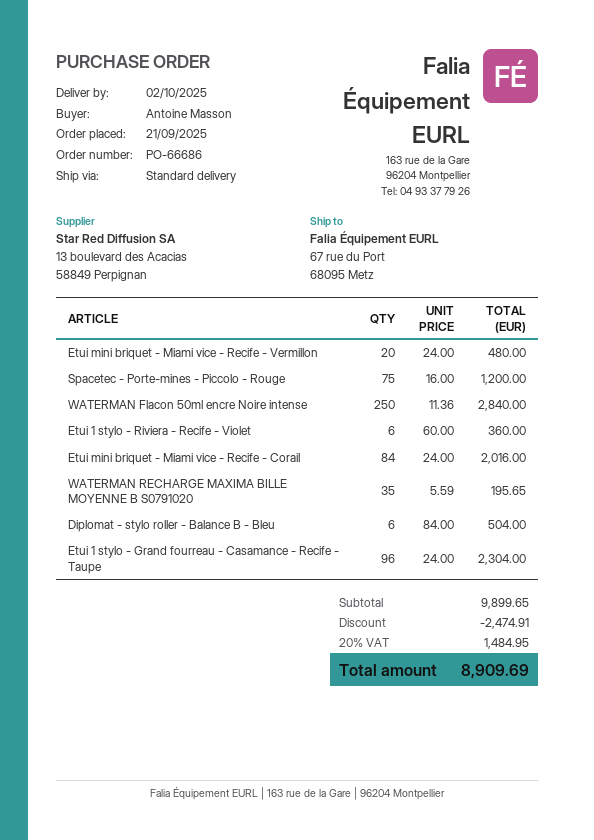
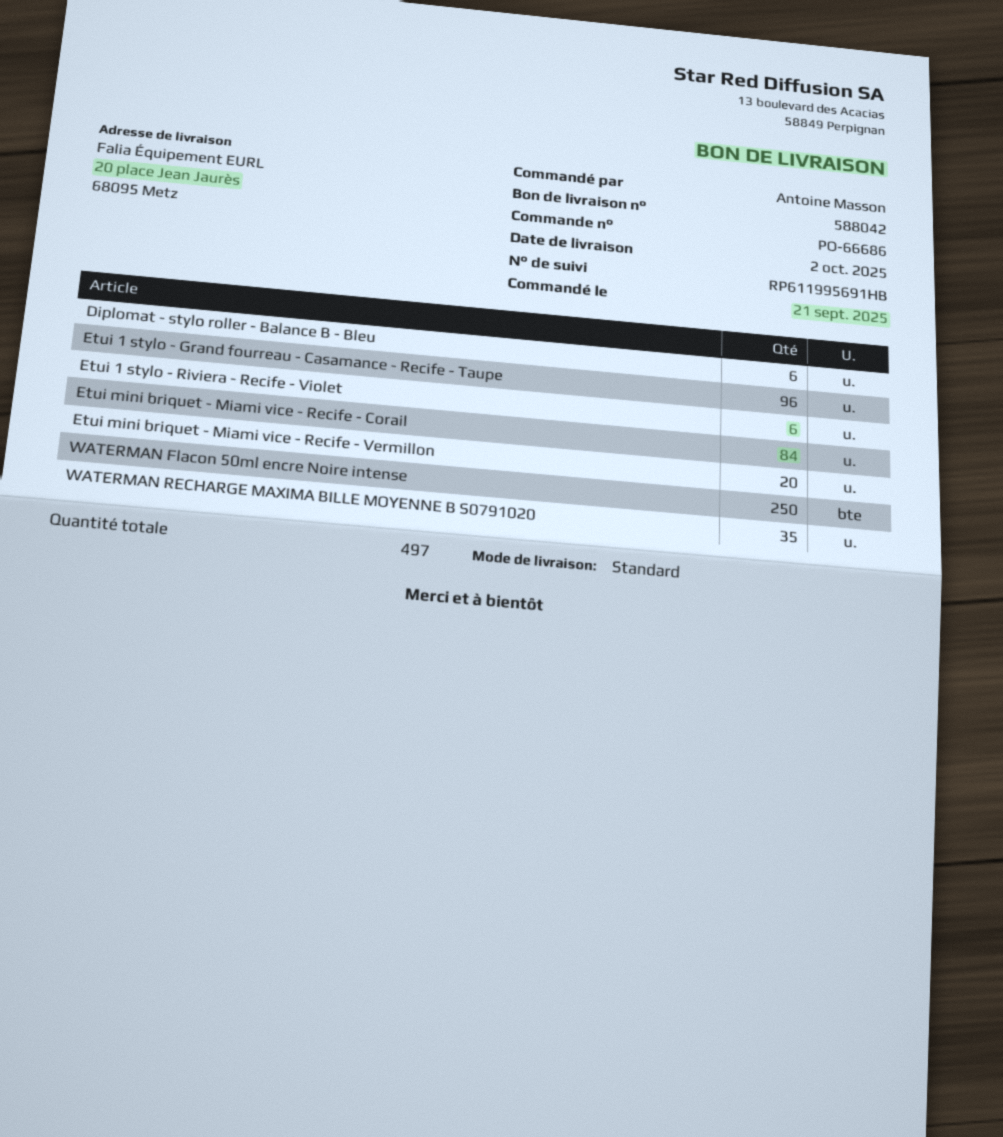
ship to: 67 rue du Port, 68095 Metz -> 20 place Jean Jaurès, 68095 Metz
Spacetec - Porte-mines - Piccolo - Rouge: 75 -> none

